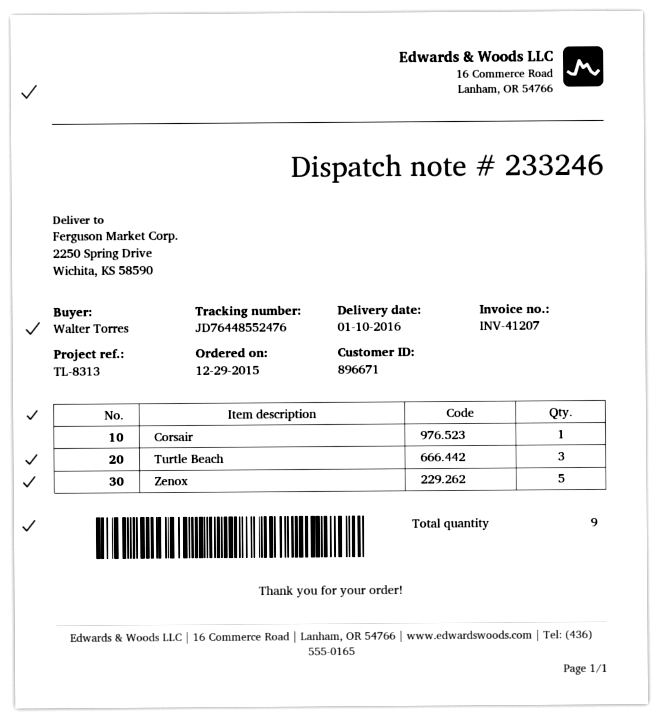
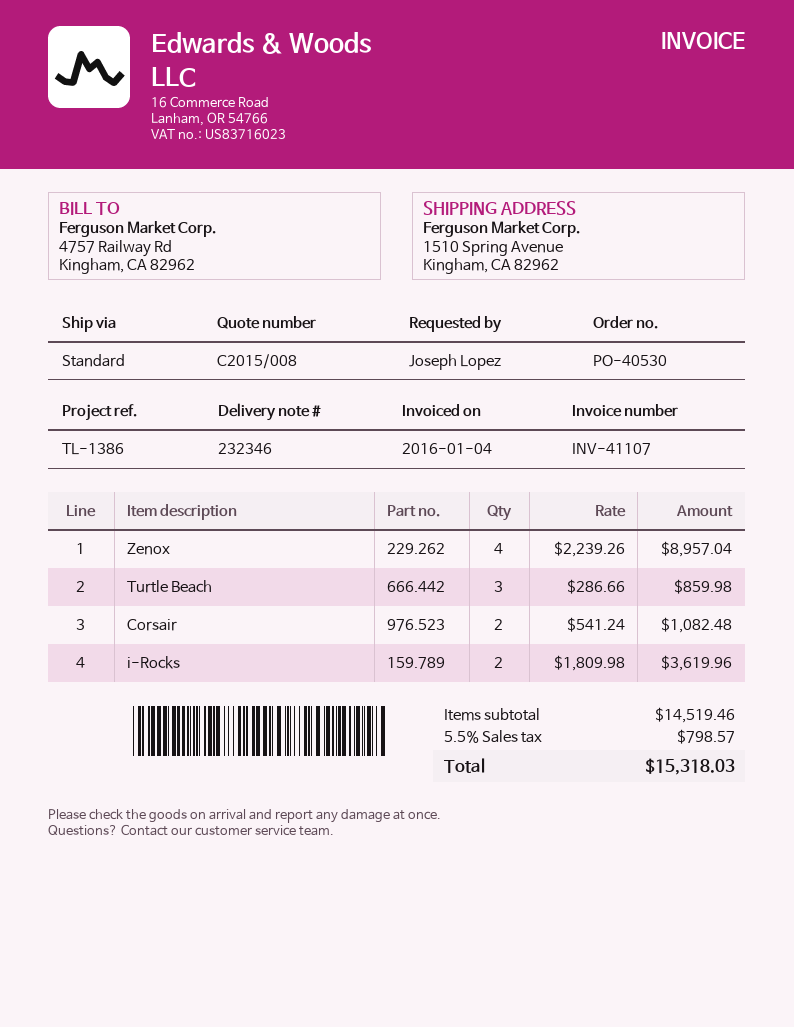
delivery note number: 233246 -> 232346
invoice number: INV-41207 -> INV-41107
reference: TL-8313 -> TL-1386
ordered by: Walter Torres -> Joseph Lopez
ship to: 2250 Spring Drive, Wichita, KS 58590 -> 1510 Spring Avenue, Kingham, CA 82962
Corsair: 1 -> 2
Zenox: 5 -> 4
i-Rocks: none -> 2

